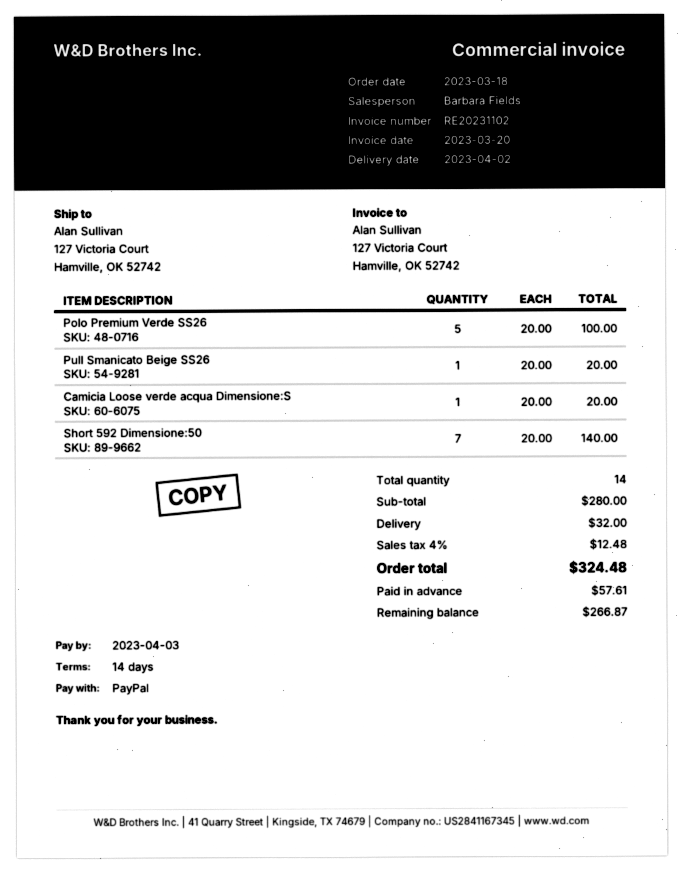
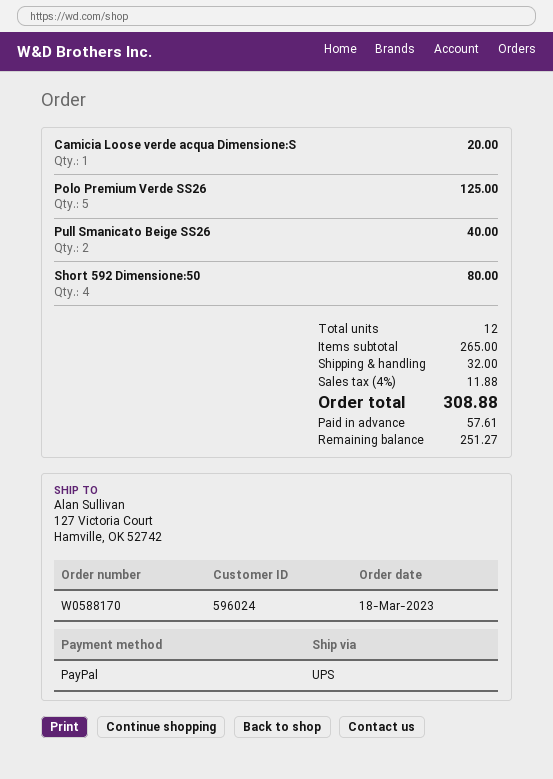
Polo Premium Verde SS26: 5 for 100.00 -> 5 for 125.00
Pull Smanicato Beige SS26: 1 for 20.00 -> 2 for 40.00
Short 592 Dimensione:50: 7 for 140.00 -> 4 for 80.00
total quantity: 14 -> 12
subtotal: 280.00 -> 265.00
tax: 4% = 12.48 -> 4% = 11.88
total: 324.48 -> 308.88
balance: 266.87 -> 251.27

